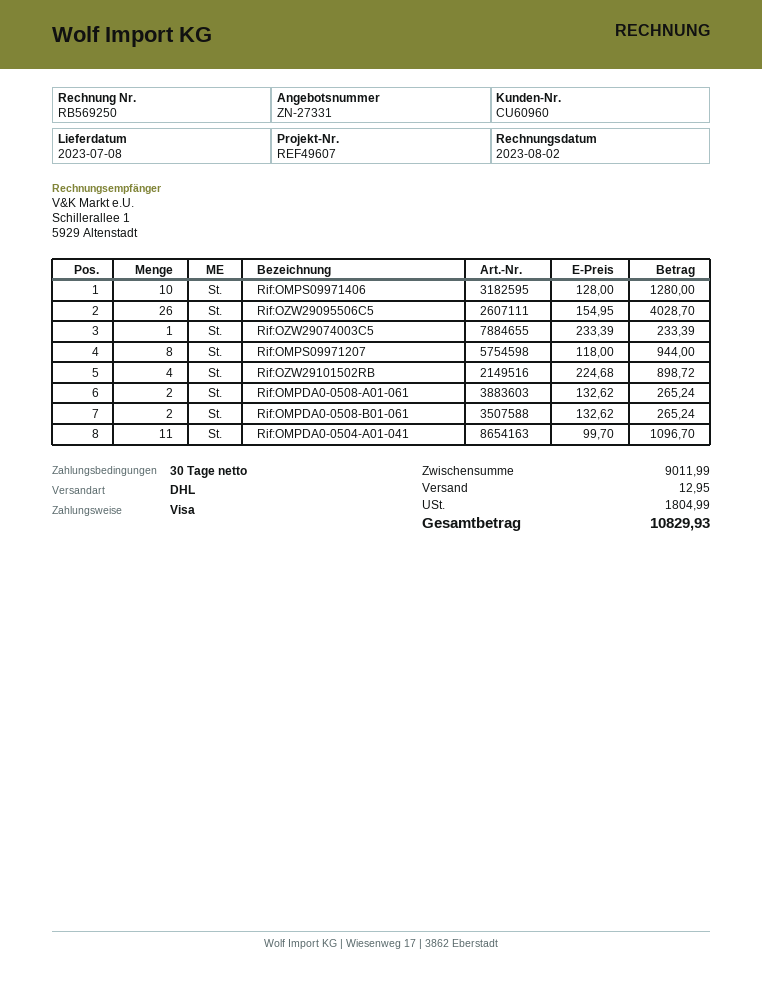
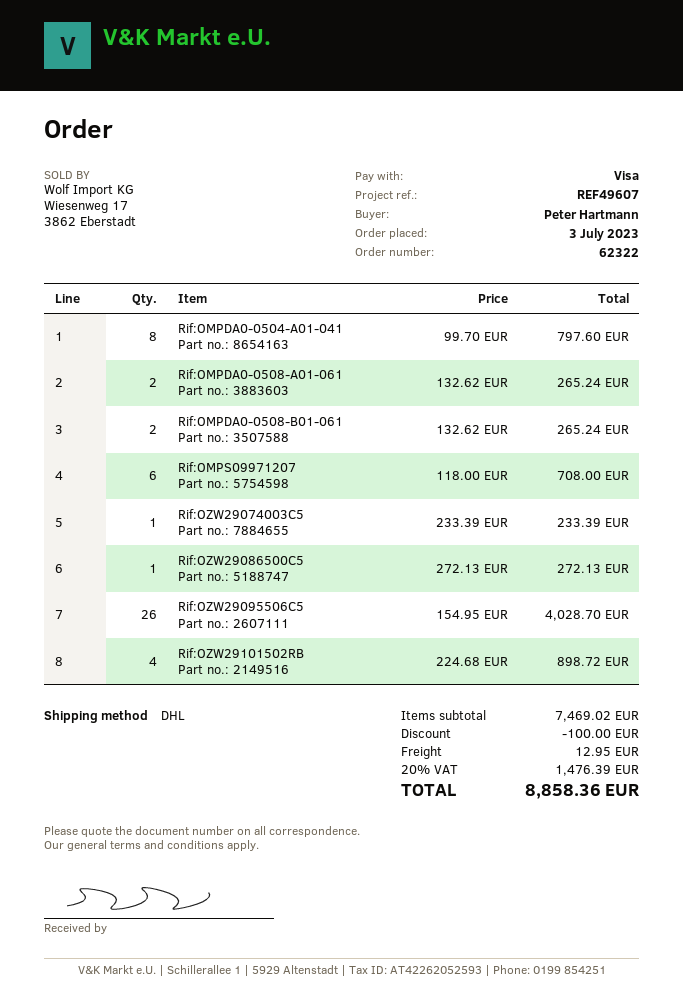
Rif:OMPS09971406: 10 x 128.00 = 1280.00 -> none
Rif:OMPS09971207: 8 x 118.00 = 944.00 -> 6 x 118.00 = 708.00
Rif:OMPDA0-0504-A01-041: 11 x 99.70 = 1096.70 -> 8 x 99.70 = 797.60
Rif:OZW29086500C5: none -> 1 x 272.13 = 272.13
subtotal: 9011.99 -> 7469.02
discount: none -> 100.00
tax: 1804.99 -> 1476.39
total: 10829.93 -> 8858.36

